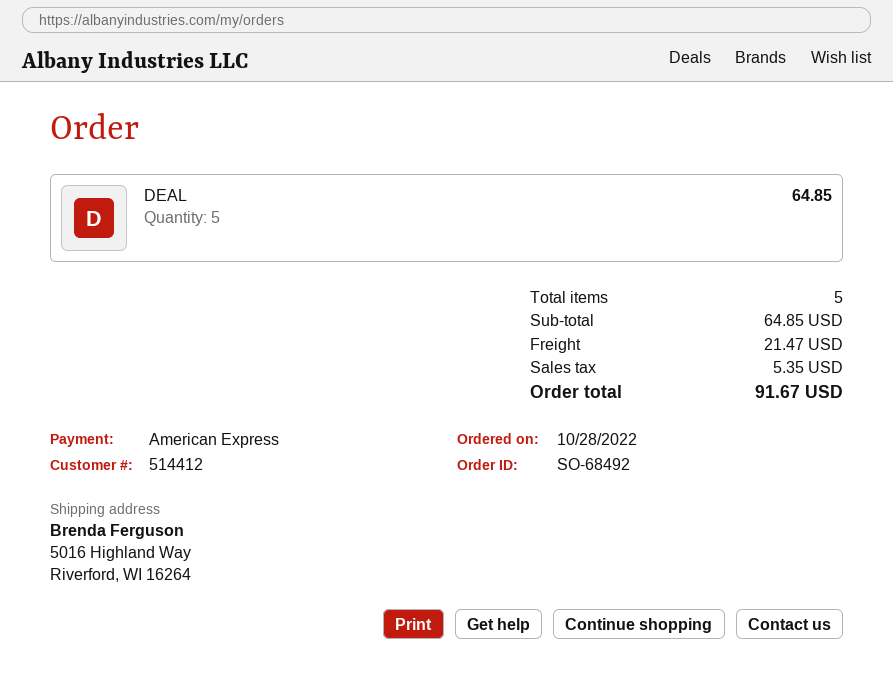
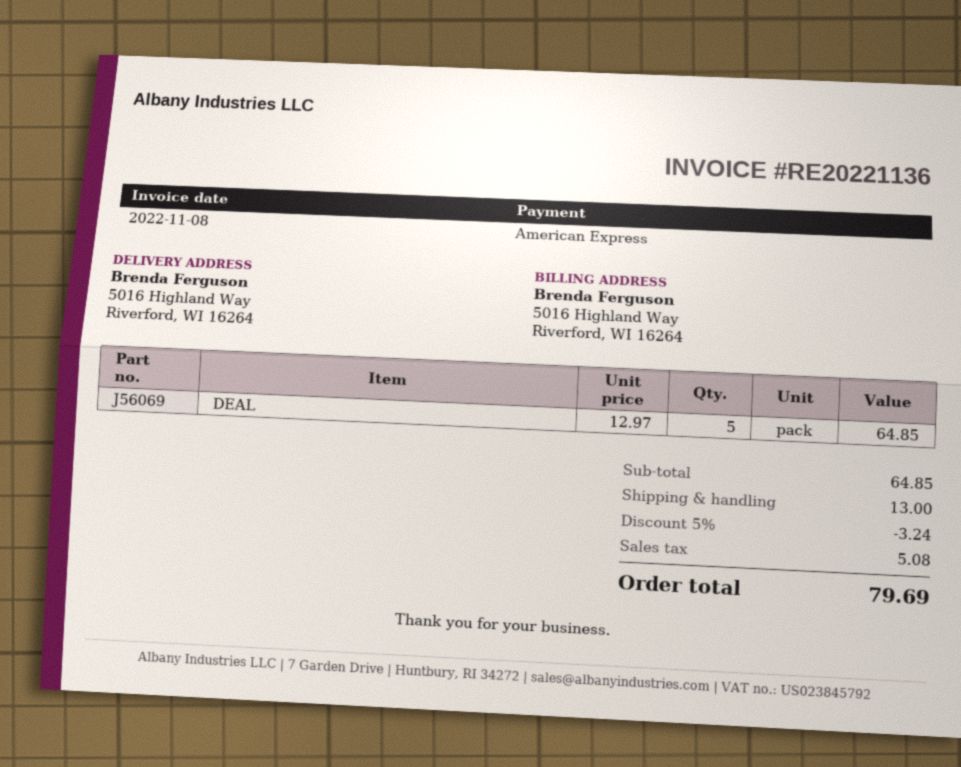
discount: none -> 5% = 3.24
shipping: 21.47 -> 13.00
tax: 5.35 -> 5.08
total: 91.67 -> 79.69

